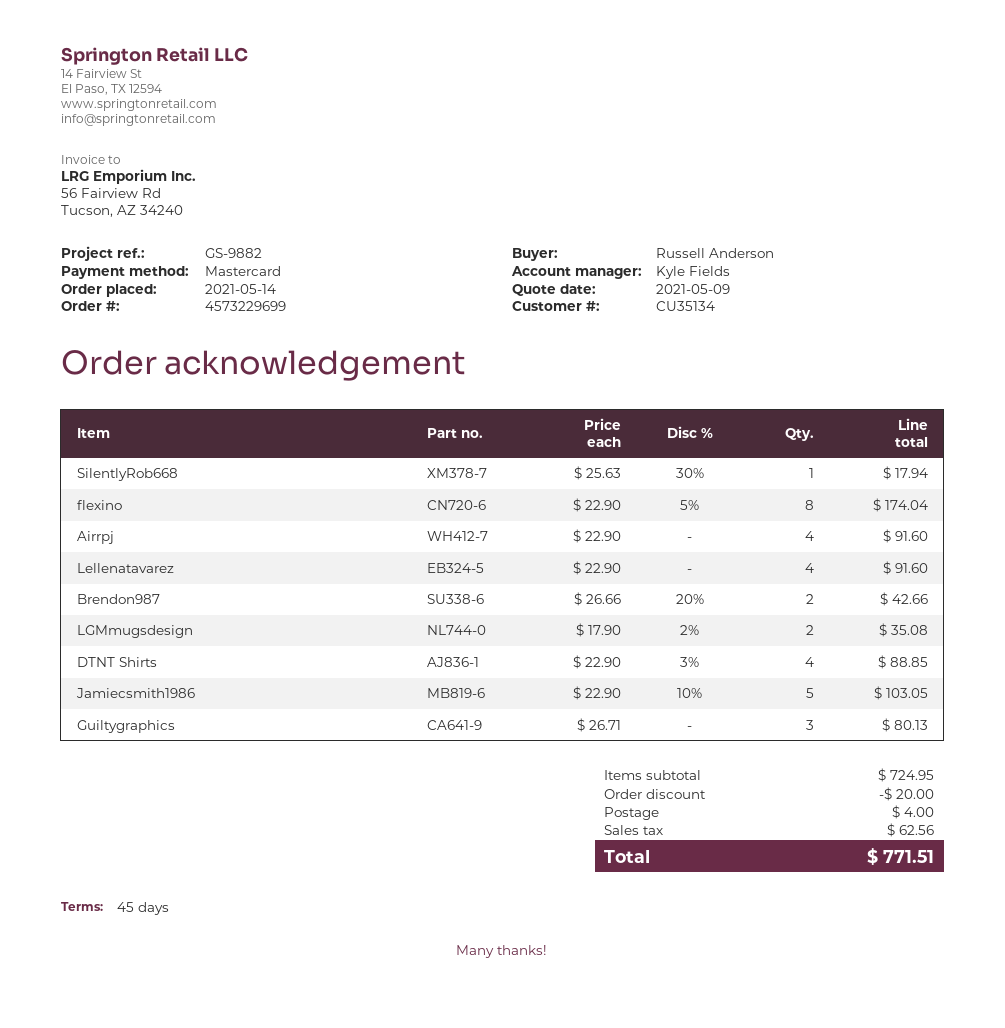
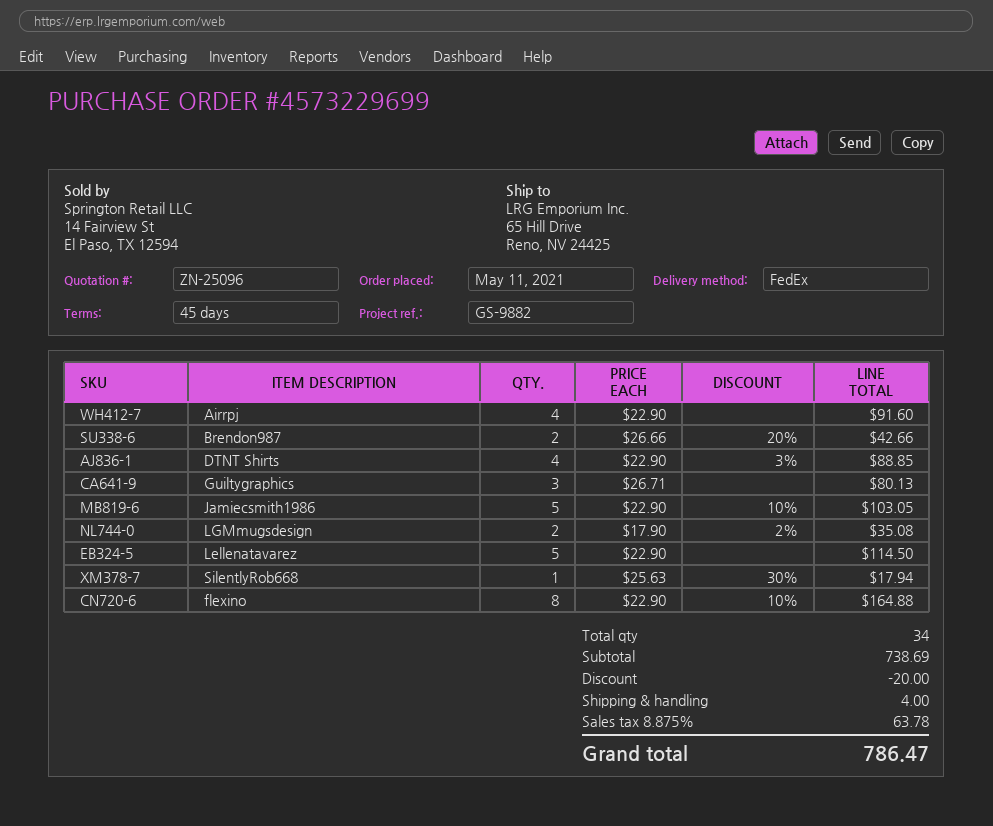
order date: 2021-05-14 -> 2021-05-11
flexino: 8 x 22.90 - 5% = 174.04 -> 8 x 22.90 - 10% = 164.88
Lellenatavarez: 4 x 22.90 = 91.60 -> 5 x 22.90 = 114.50
subtotal: 724.95 -> 738.69
tax: 62.56 -> 63.78
total: 771.51 -> 786.47

